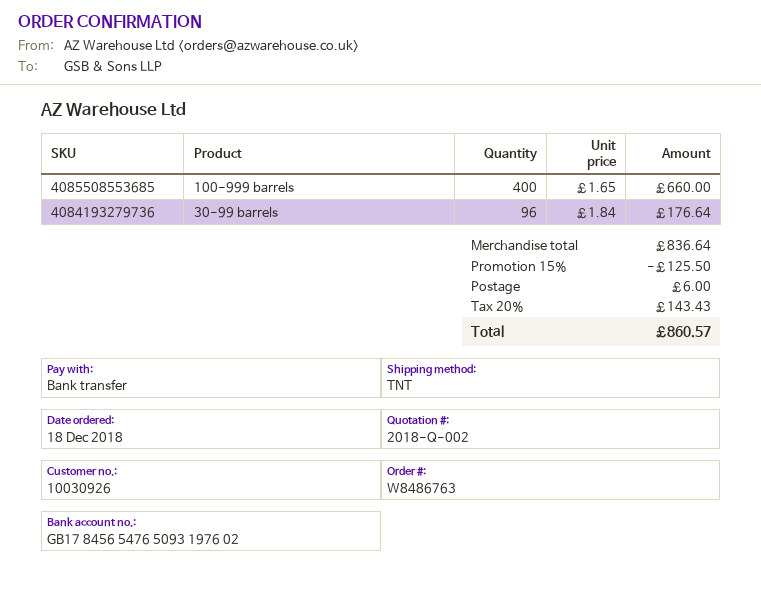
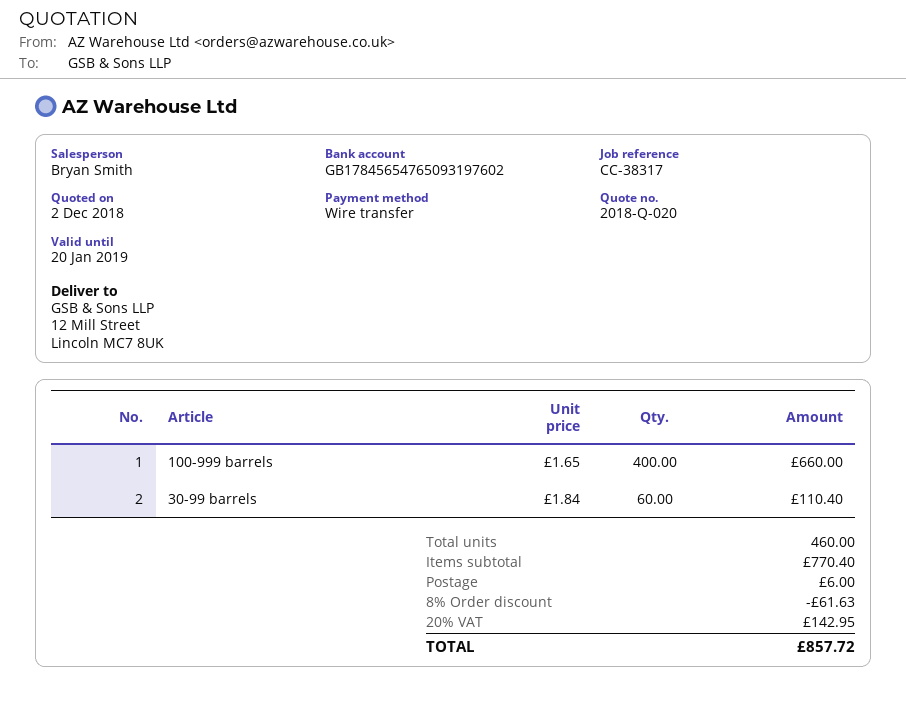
quote number: 2018-Q-002 -> 2018-Q-020
30-99 barrels: 96 x 1.84 = 176.64 -> 60 x 1.84 = 110.40
subtotal: 836.64 -> 770.40
discount: 15% = 125.50 -> 8% = 61.63
tax: 20% = 143.43 -> 20% = 142.95
total: 860.57 -> 857.72

